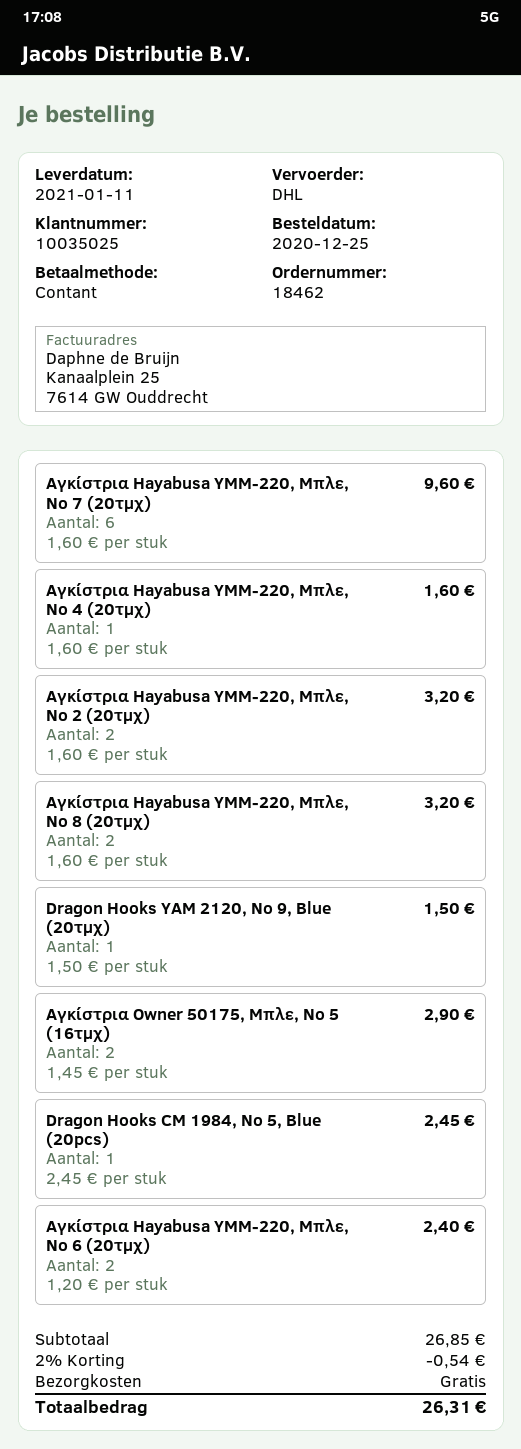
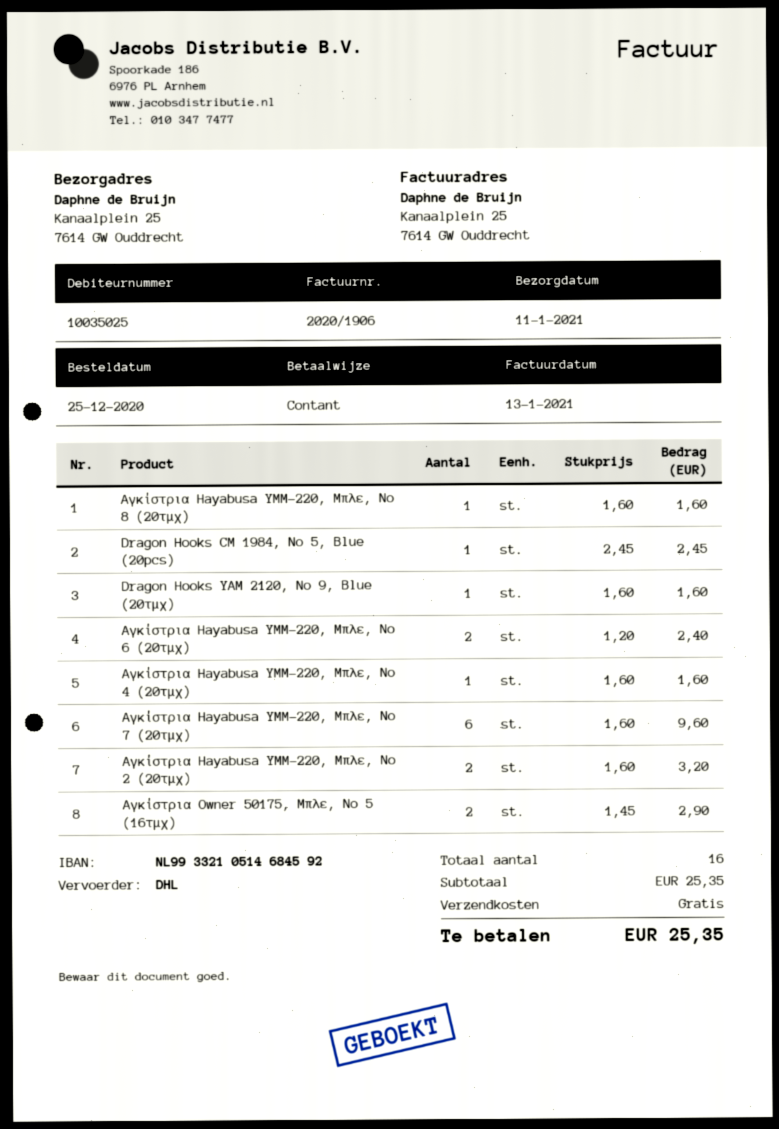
Αγκίστρια Hayabusa YMM-220, Μπλε, Νο 8 (20τμχ): 2 x 1.60 = 3.20 -> 1 x 1.60 = 1.60
Dragon Hooks YAM 2120, No 9, Blue (20τμχ): 1 x 1.50 = 1.50 -> 1 x 1.60 = 1.60
subtotal: 26.85 -> 25.35
discount: 2% = 0.54 -> none
total: 26.31 -> 25.35

